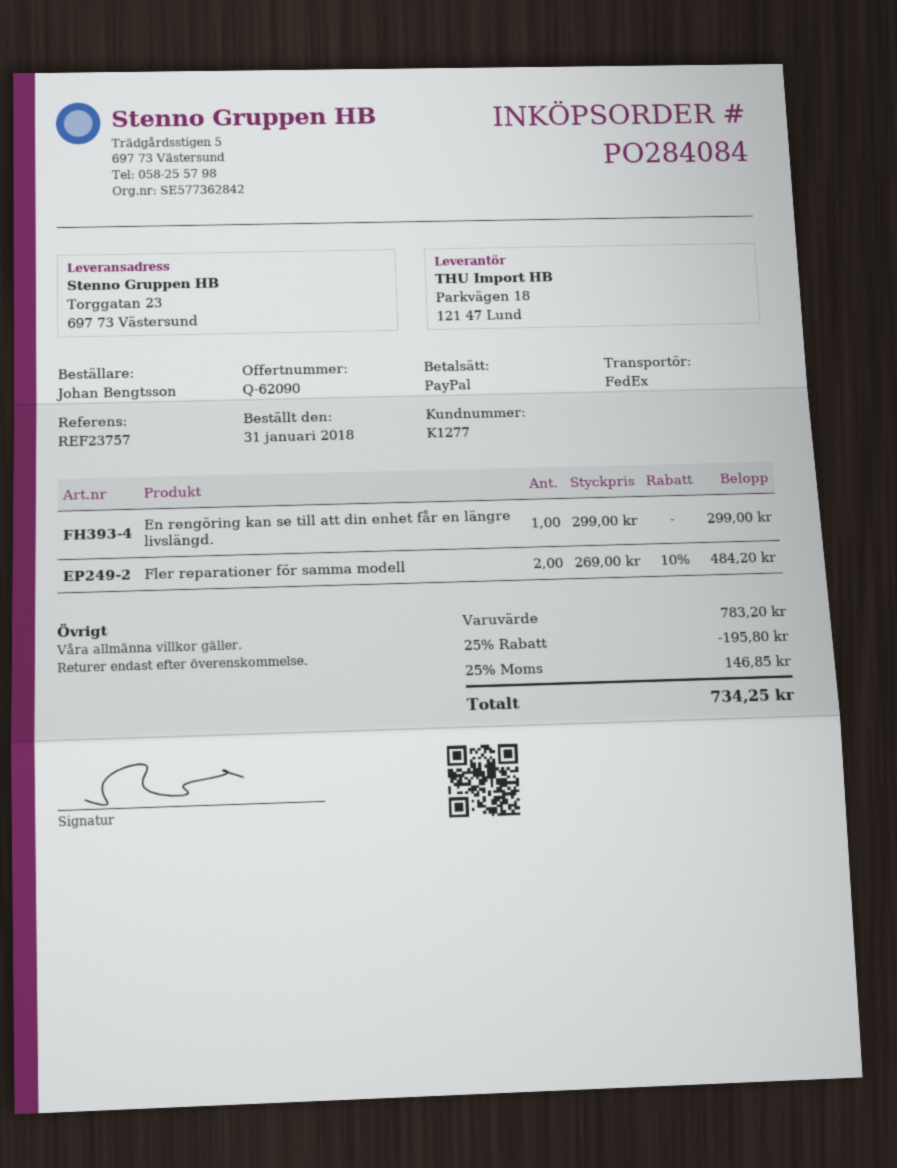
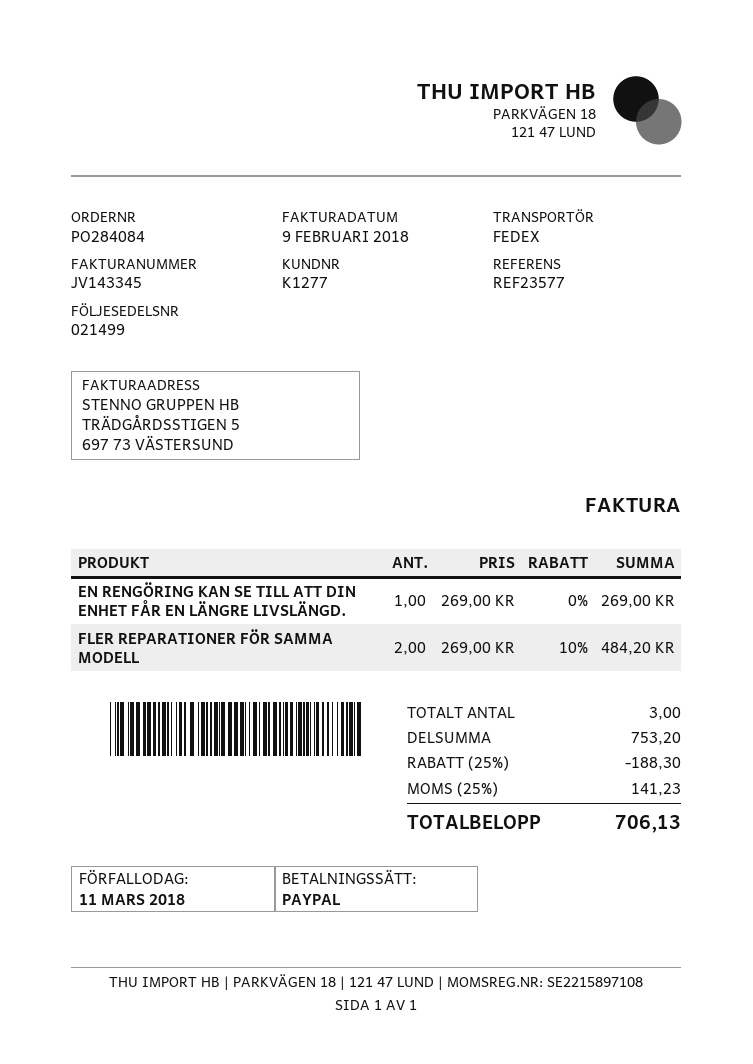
reference: REF23757 -> REF23577
En rengöring kan se till att din enhet får en längre livslängd.: 1 x 299.00 = 299.00 -> 1 x 269.00 = 269.00
subtotal: 783.20 -> 753.20
discount: 25% = 195.80 -> 25% = 188.30
tax: 25% = 146.85 -> 25% = 141.23
total: 734.25 -> 706.13

